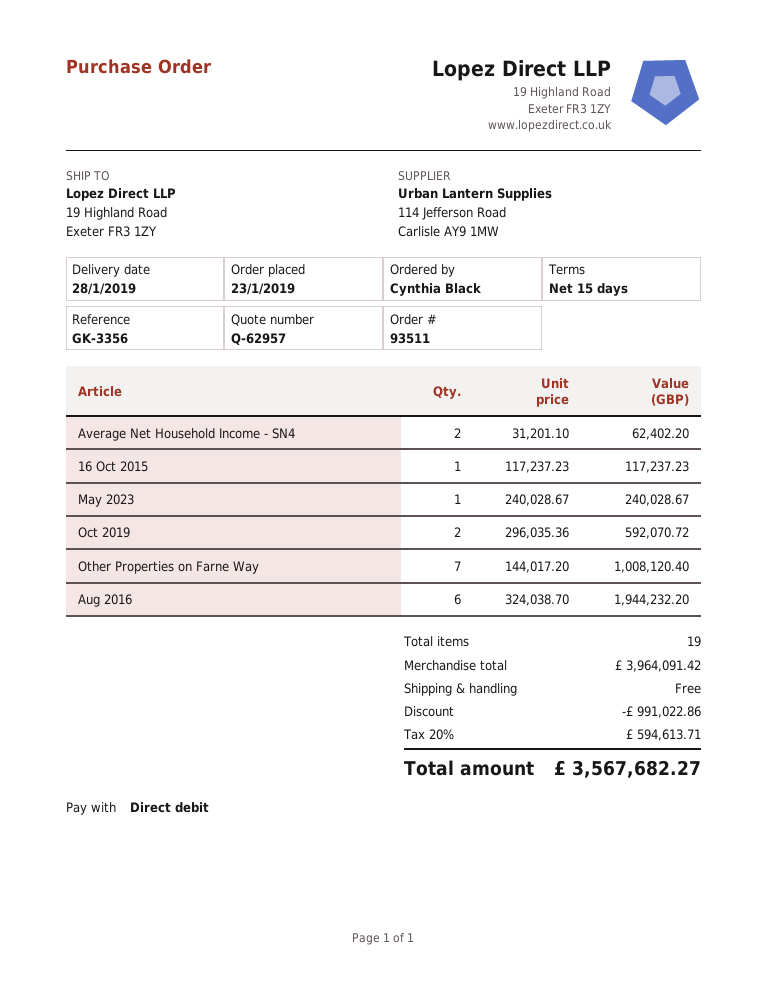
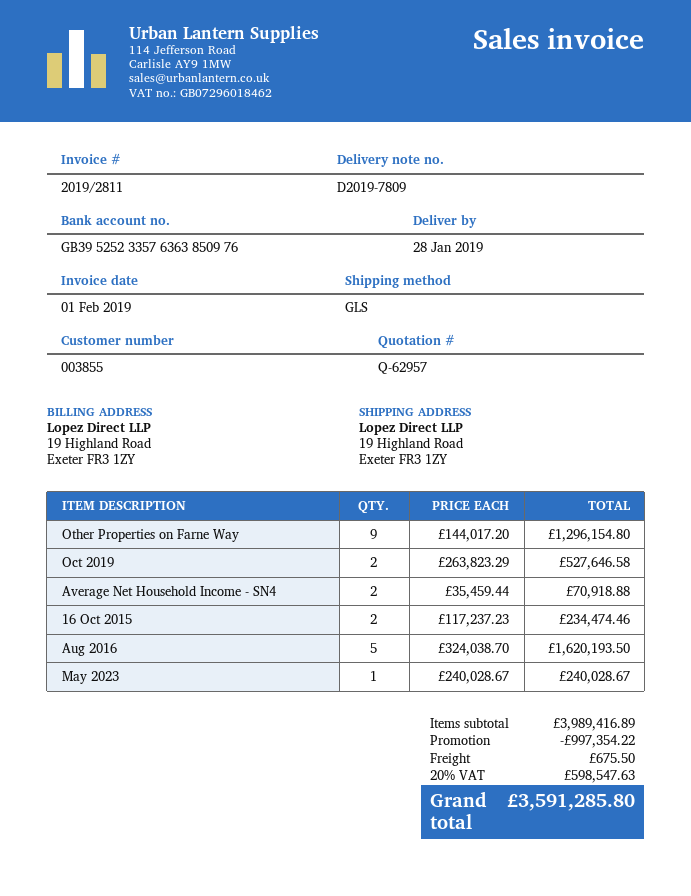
Average Net Household Income - SN4: 2 x 31201.10 = 62402.20 -> 2 x 35459.44 = 70918.88
16 Oct 2015: 1 x 117237.23 = 117237.23 -> 2 x 117237.23 = 234474.46
Oct 2019: 2 x 296035.36 = 592070.72 -> 2 x 263823.29 = 527646.58
Other Properties on Farne Way: 7 x 144017.20 = 1008120.40 -> 9 x 144017.20 = 1296154.80
Aug 2016: 6 x 324038.70 = 1944232.20 -> 5 x 324038.70 = 1620193.50
subtotal: 3964091.42 -> 3989416.89
discount: 991022.86 -> 997354.22
shipping: 0.00 -> 675.50
tax: 20% = 594613.71 -> 20% = 598547.63
total: 3567682.27 -> 3591285.80

